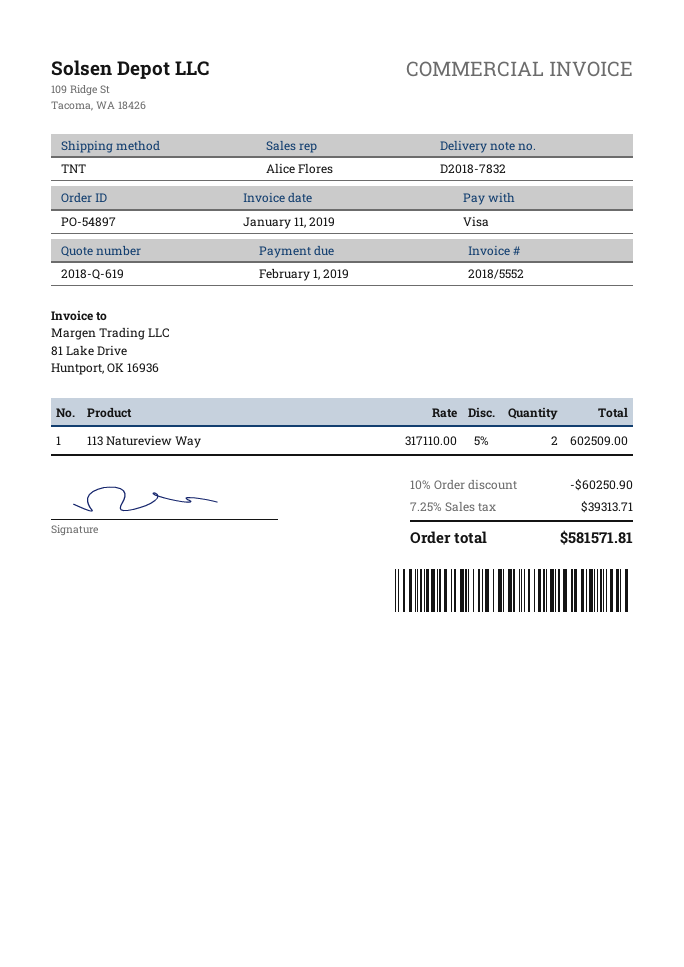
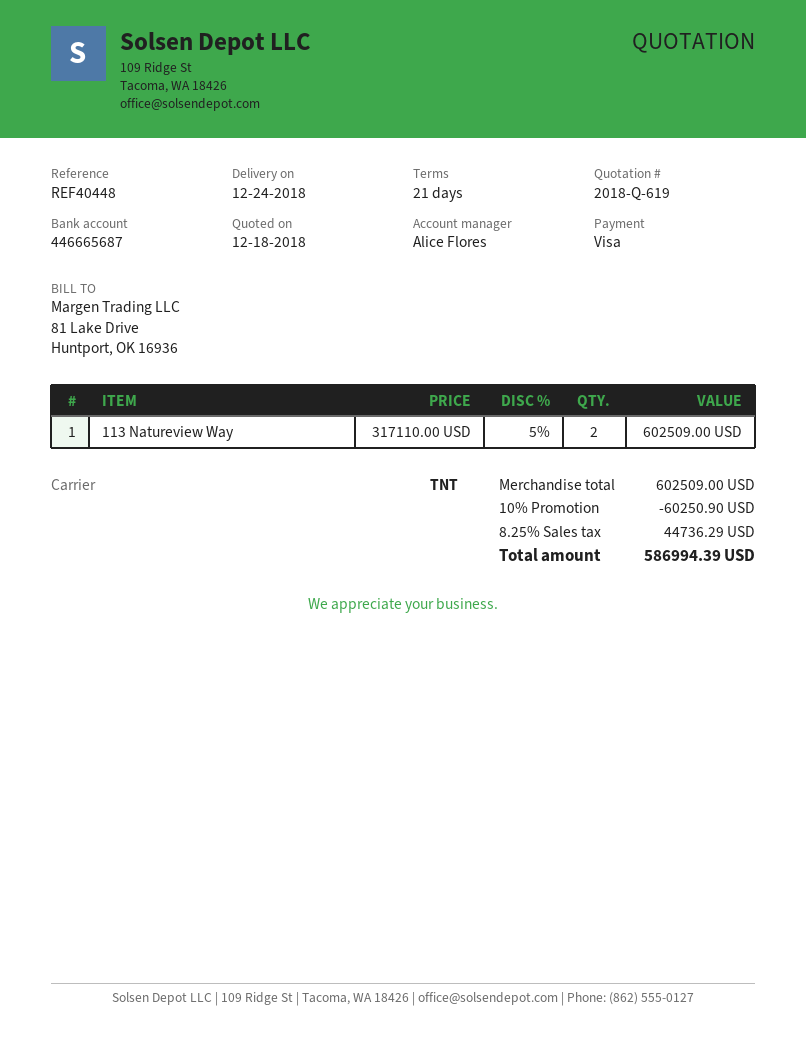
tax: 7.25% = 39313.71 -> 8.25% = 44736.29
total: 581571.81 -> 586994.39

